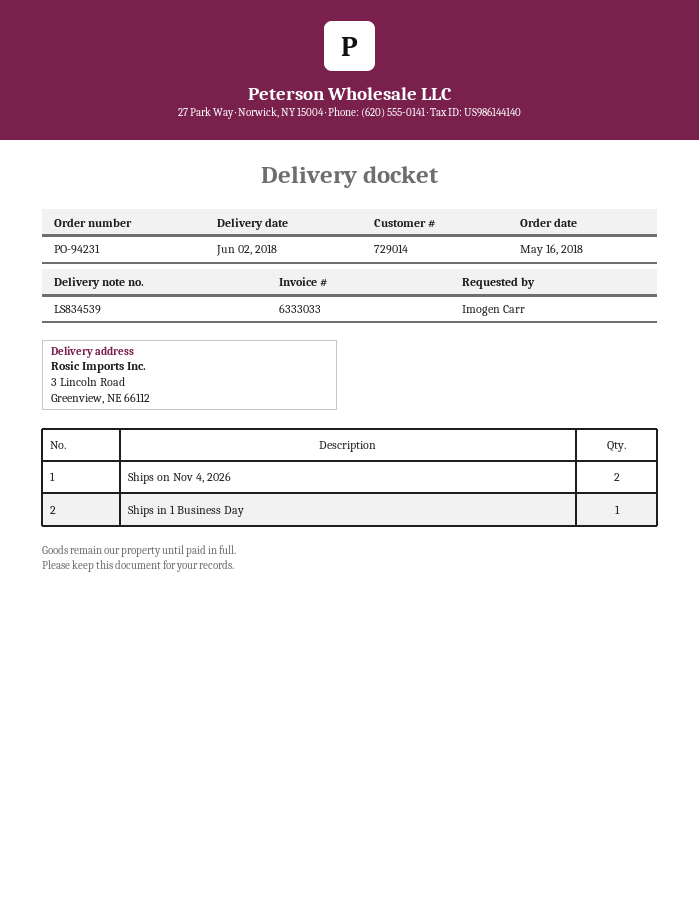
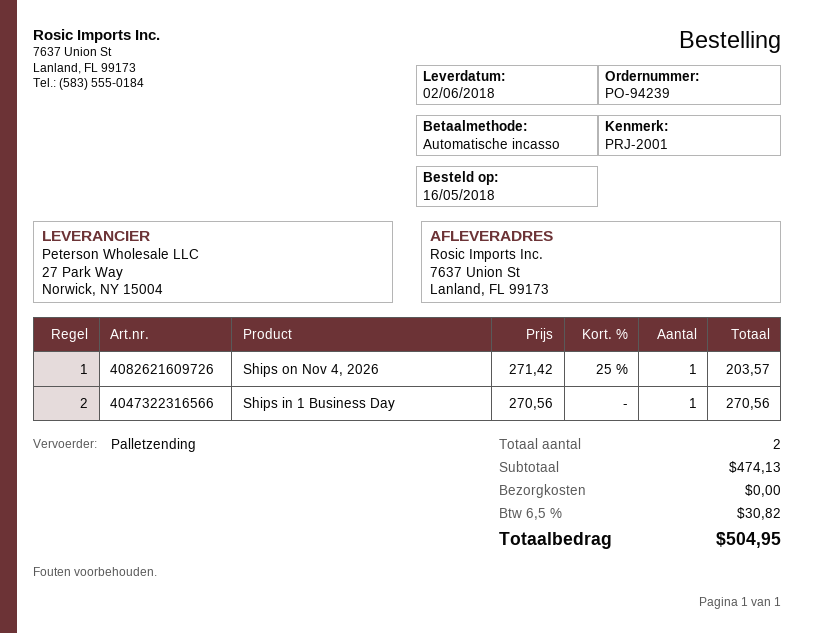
order number: PO-94231 -> PO-94239
ship to: 3 Lincoln Road, Greenview, NE 66112 -> 7637 Union St, Lanland, FL 99173
Ships on Nov 4, 2026: 2 -> 1

